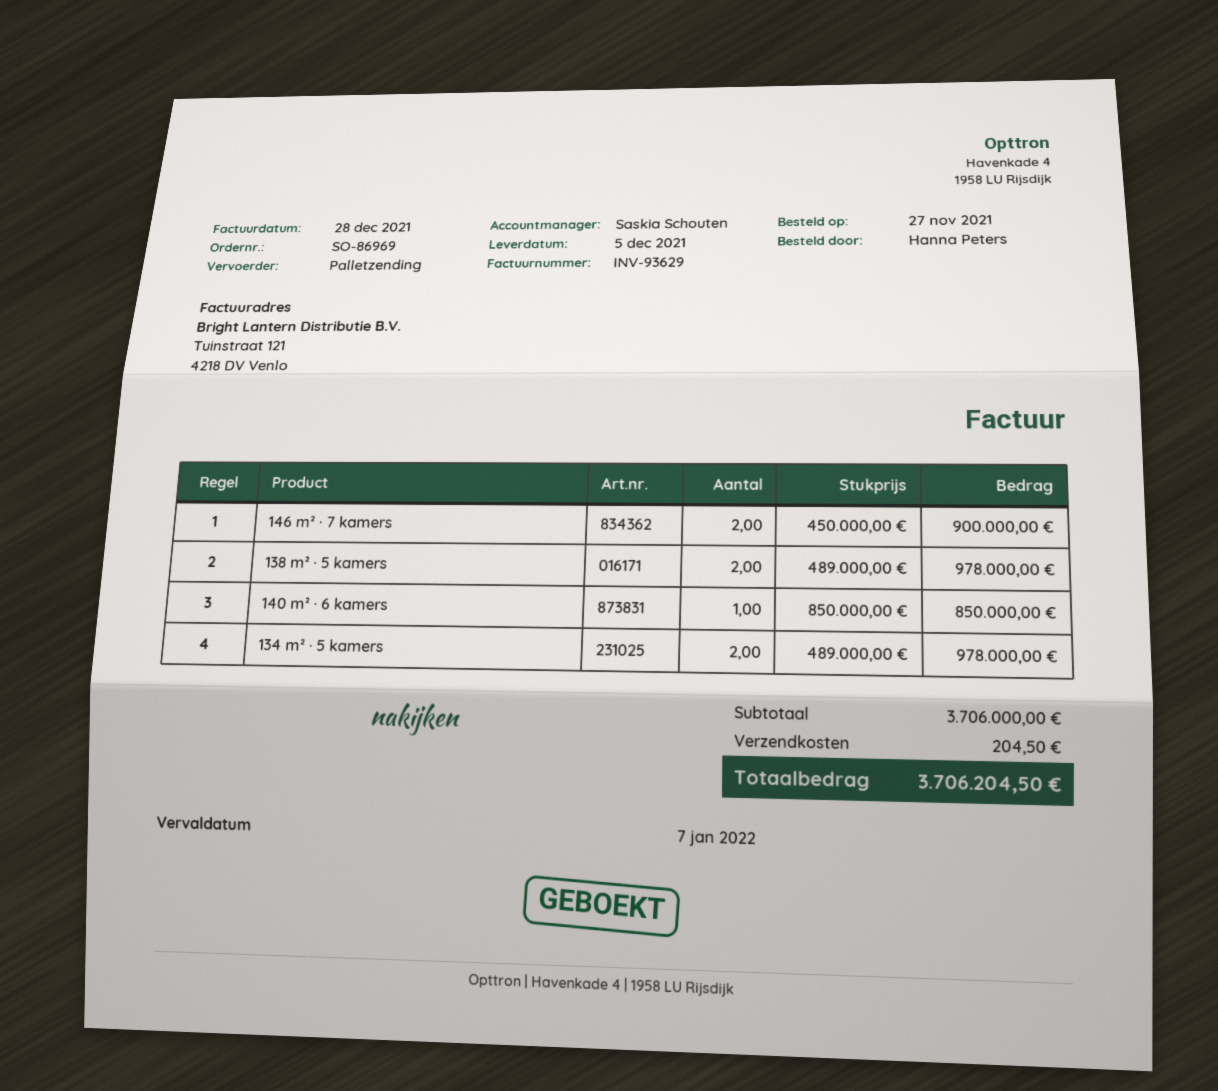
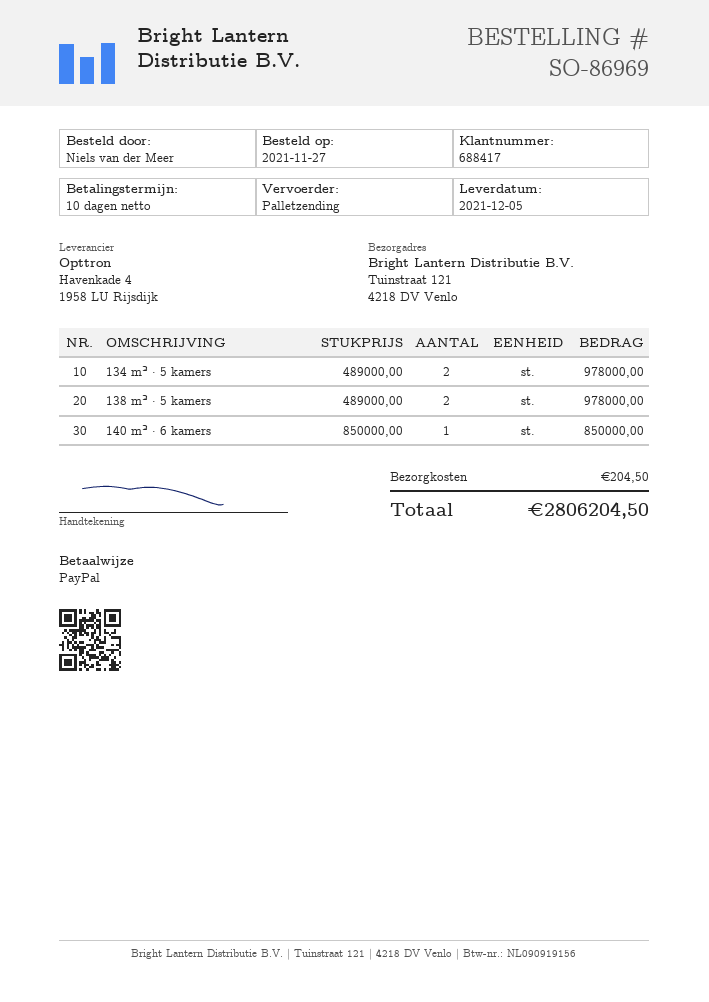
ordered by: Hanna Peters -> Niels van der Meer
146 m² · 7 kamers: 2 x 450000.00 = 900000.00 -> none
total: 3706204.50 -> 2806204.50

